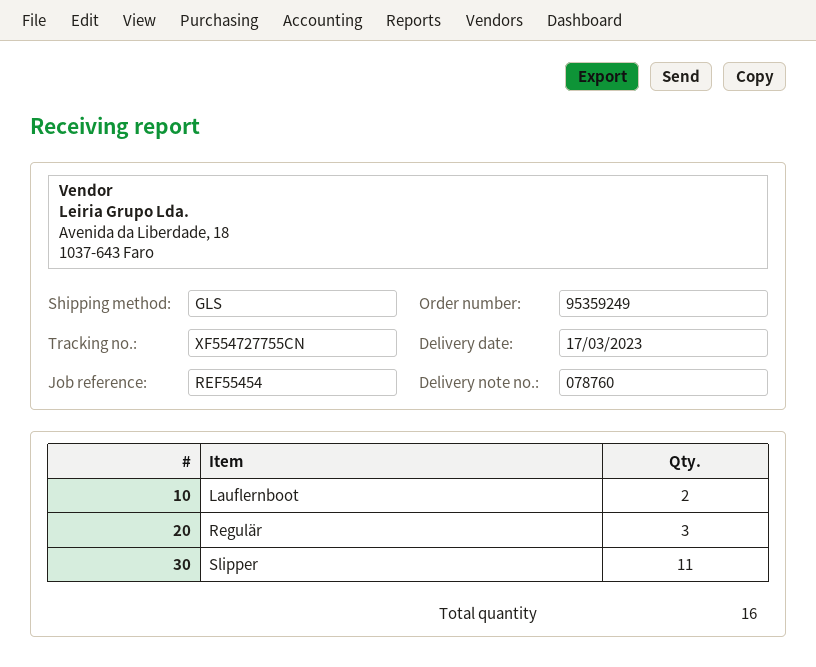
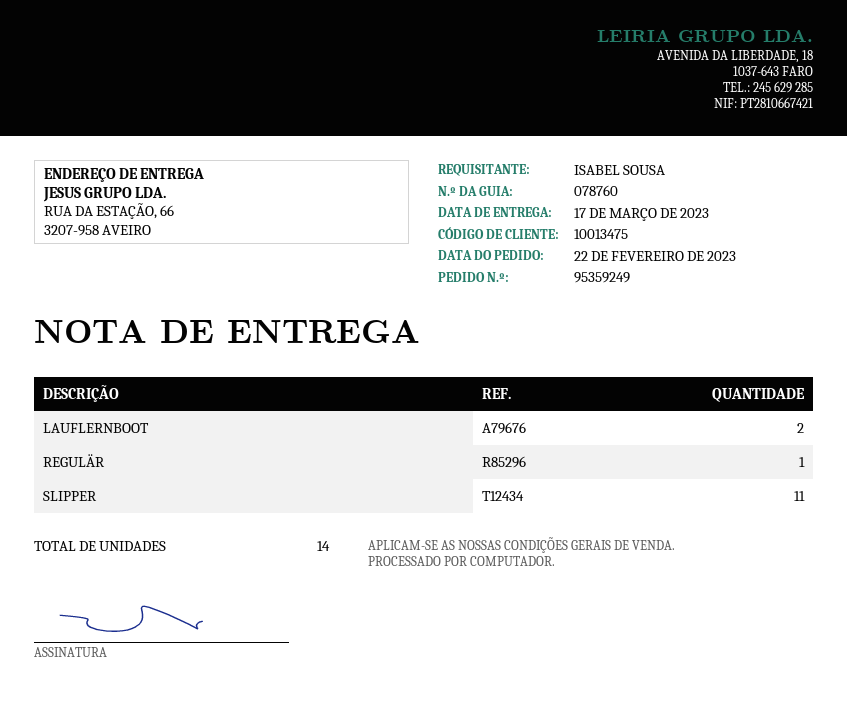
Regulär: 3 -> 1
total quantity: 16 -> 14

